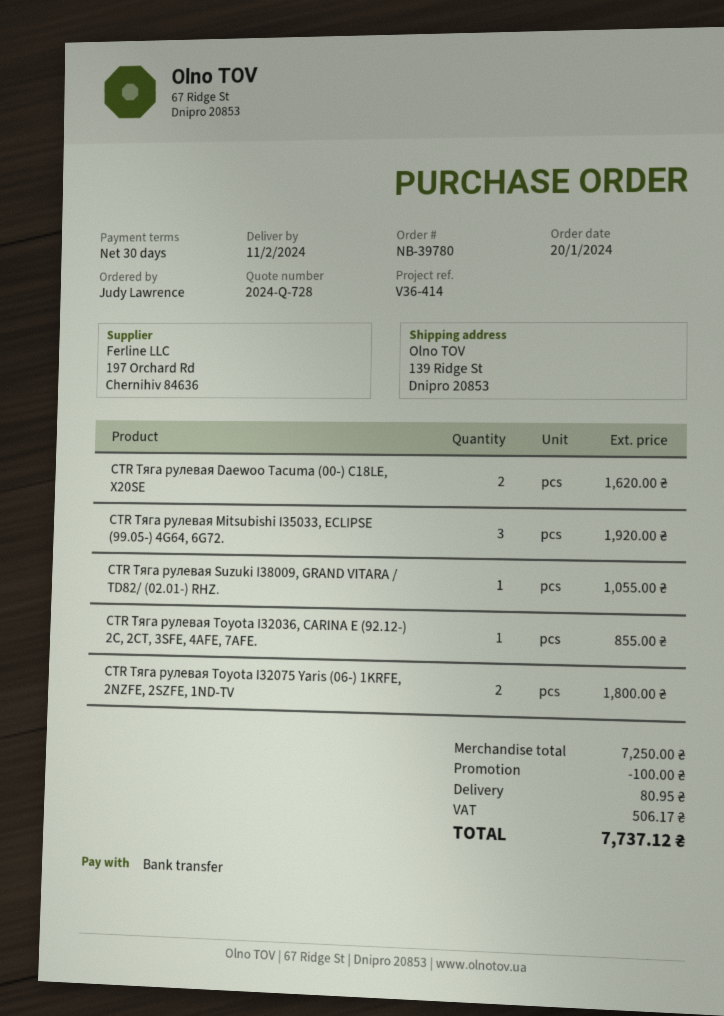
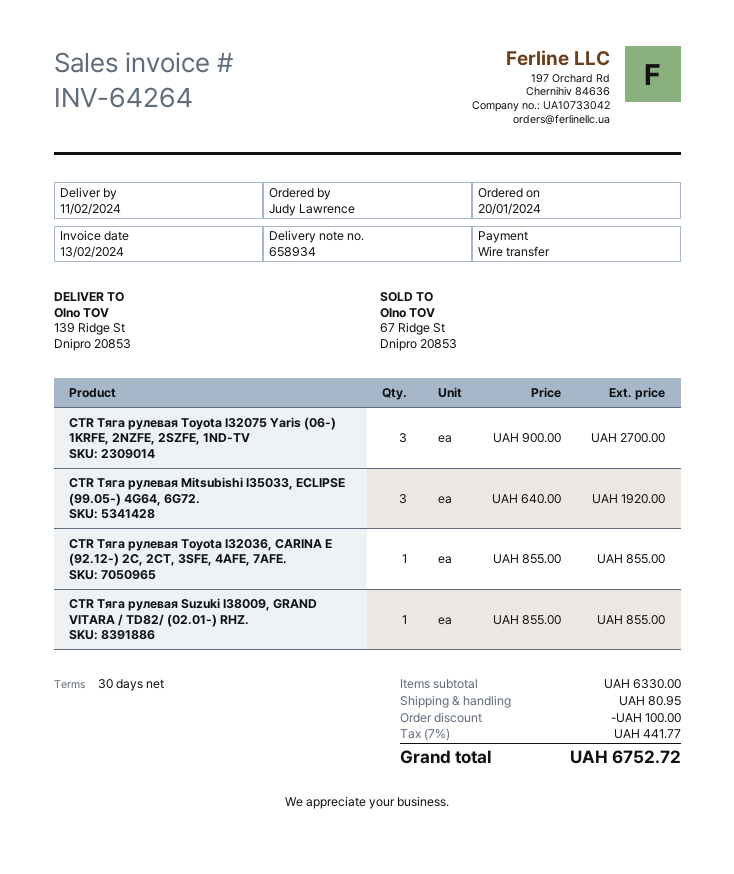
CTR Тяга рулевая Daewoo Tacuma (00-) C18LE, X20SE: 2 for 1620.00 -> none
CTR Тяга рулевая Suzuki I38009, GRAND VITARA / TD82/ (02.01-) RHZ.: 1 for 1055.00 -> 1 for 855.00
CTR Тяга рулевая Toyota I32075 Yaris (06-) 1KRFE, 2NZFE, 2SZFE, 1ND-TV: 2 for 1800.00 -> 3 for 2700.00
subtotal: 7250.00 -> 6330.00
tax: 506.17 -> 441.77
total: 7737.12 -> 6752.72

